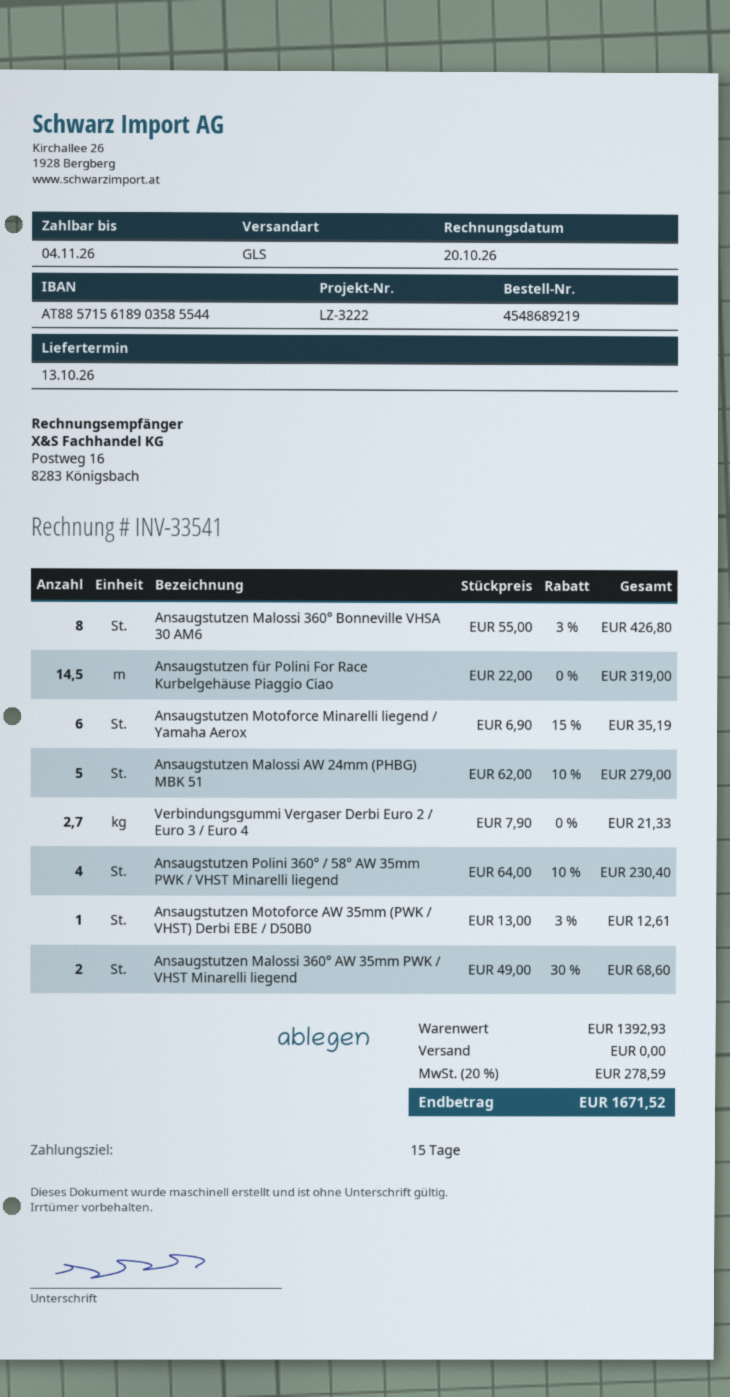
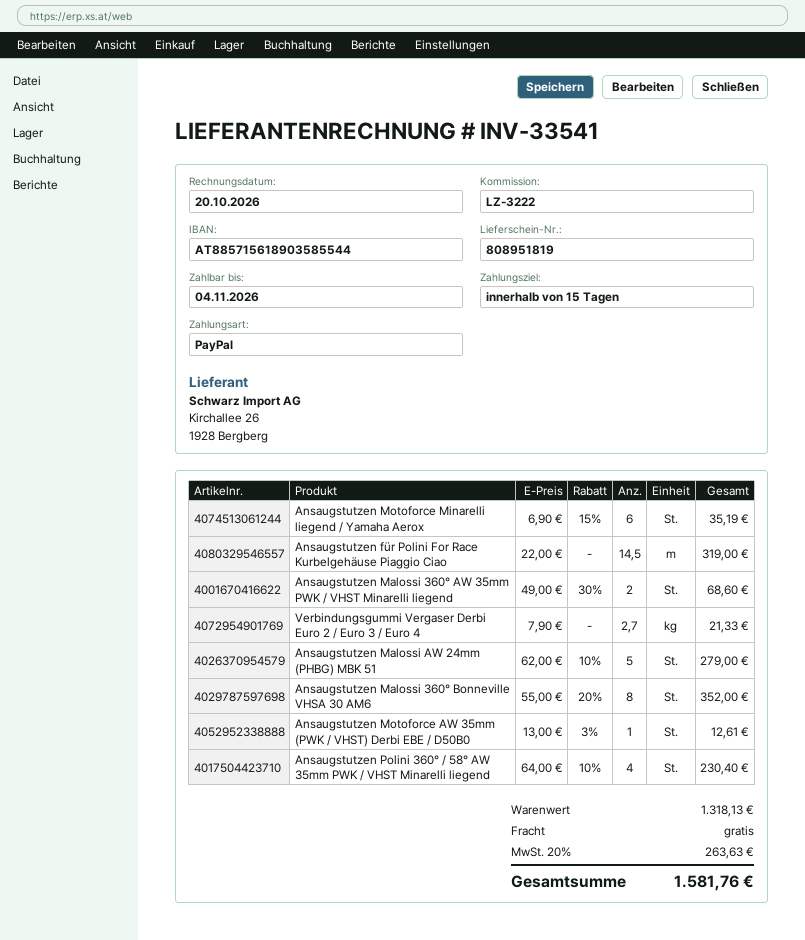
Ansaugstutzen Malossi 360° Bonneville VHSA 30 AM6: 8 x 55.00 - 3% = 426.80 -> 8 x 55.00 - 20% = 352.00
subtotal: 1392.93 -> 1318.13
tax: 20% = 278.59 -> 20% = 263.63
total: 1671.52 -> 1581.76

